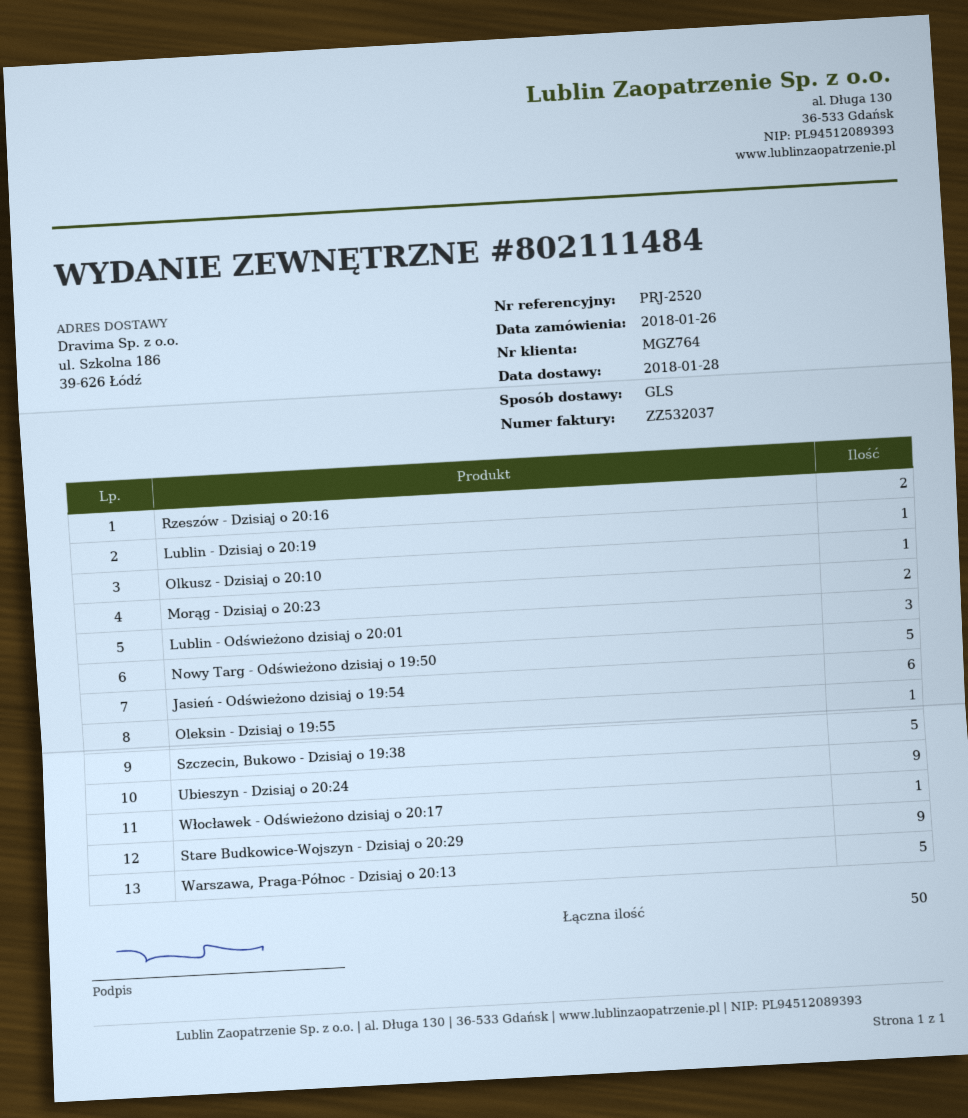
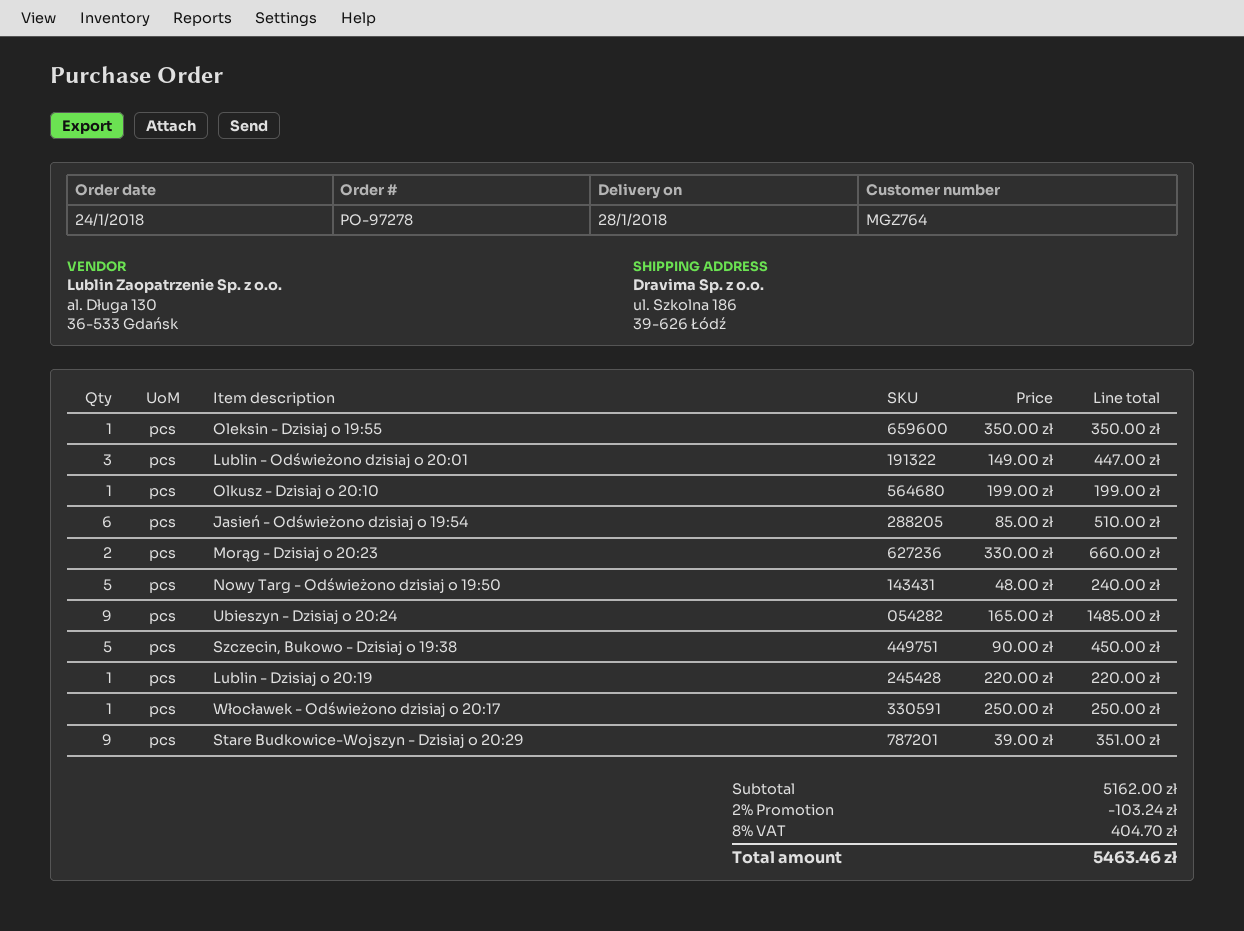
order date: 2018-01-26 -> 2018-01-24
Rzeszów - Dzisiaj o 20:16: 2 -> none
Warszawa, Praga-Północ - Dzisiaj o 20:13: 5 -> none

